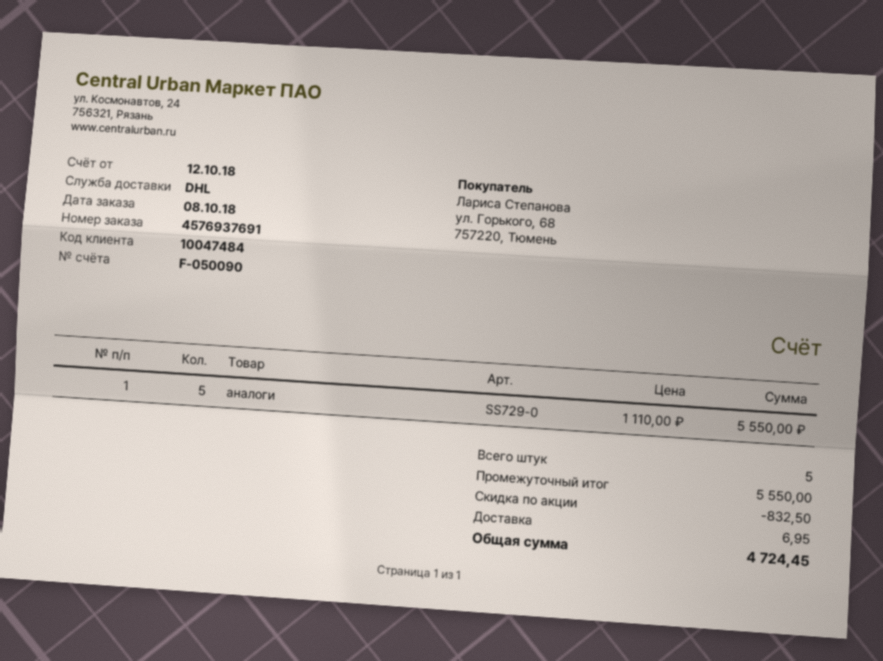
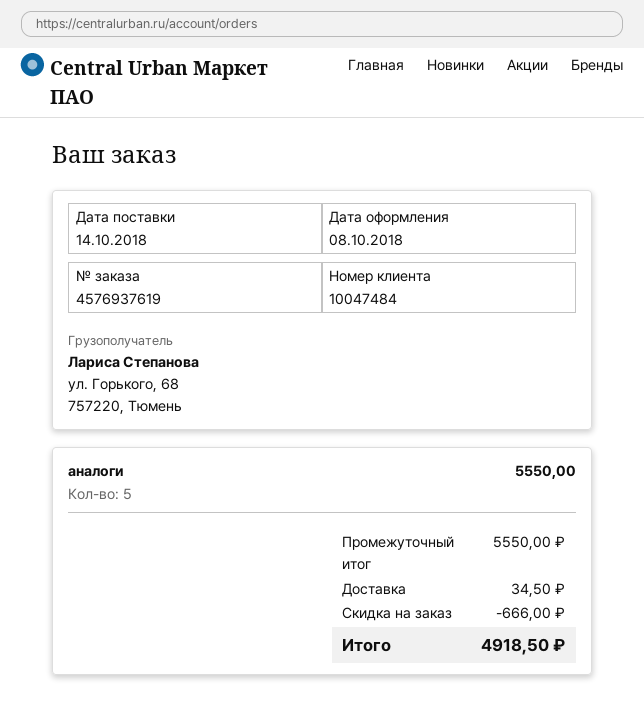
order number: 4576937691 -> 4576937619
discount: 832.50 -> 666.00
shipping: 6.95 -> 34.50
total: 4724.45 -> 4918.50

